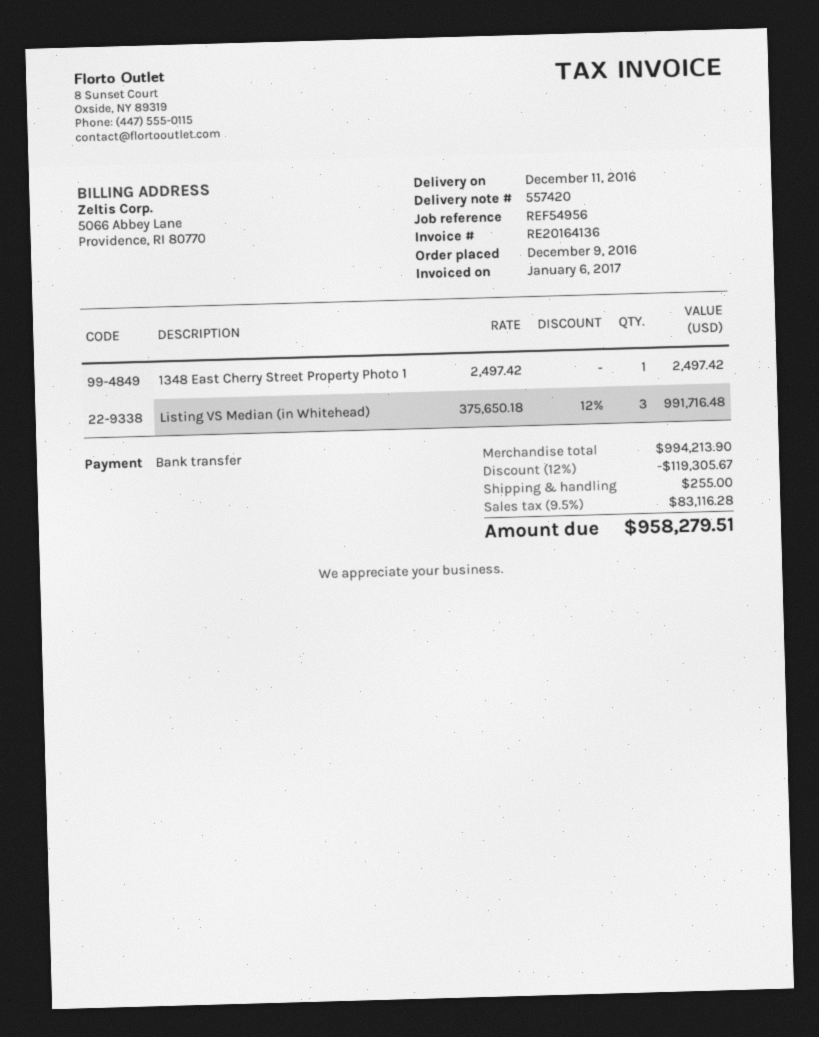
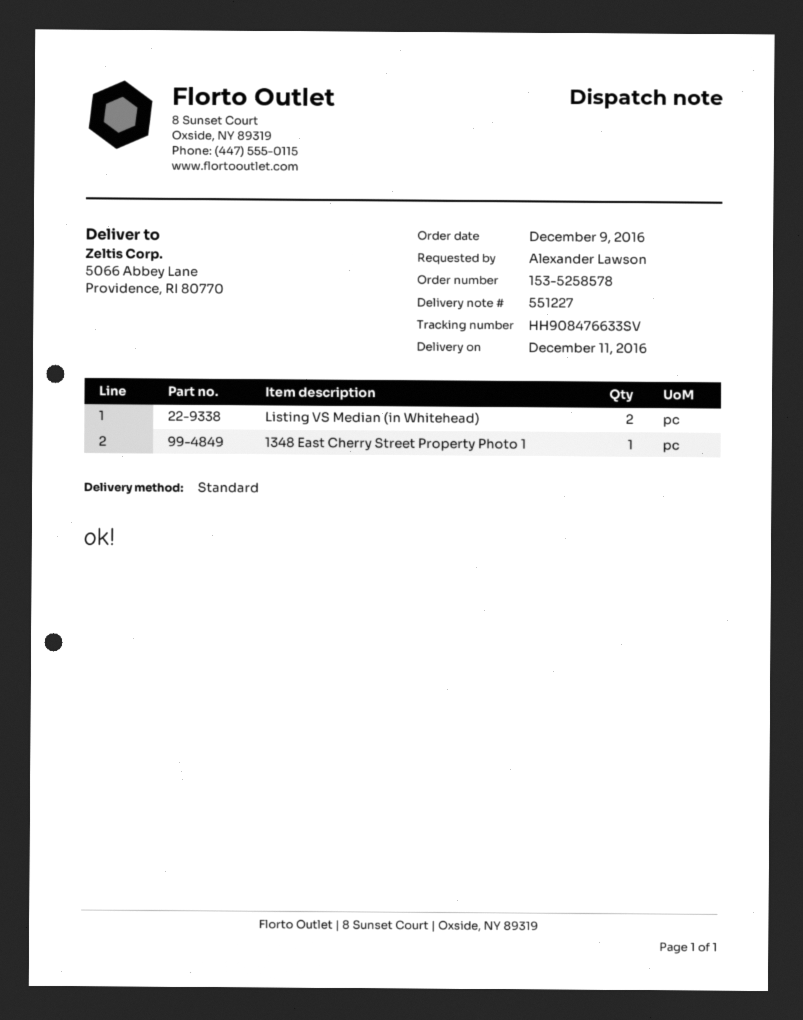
delivery note number: 557420 -> 551227
Listing VS Median (in Whitehead): 3 -> 2

